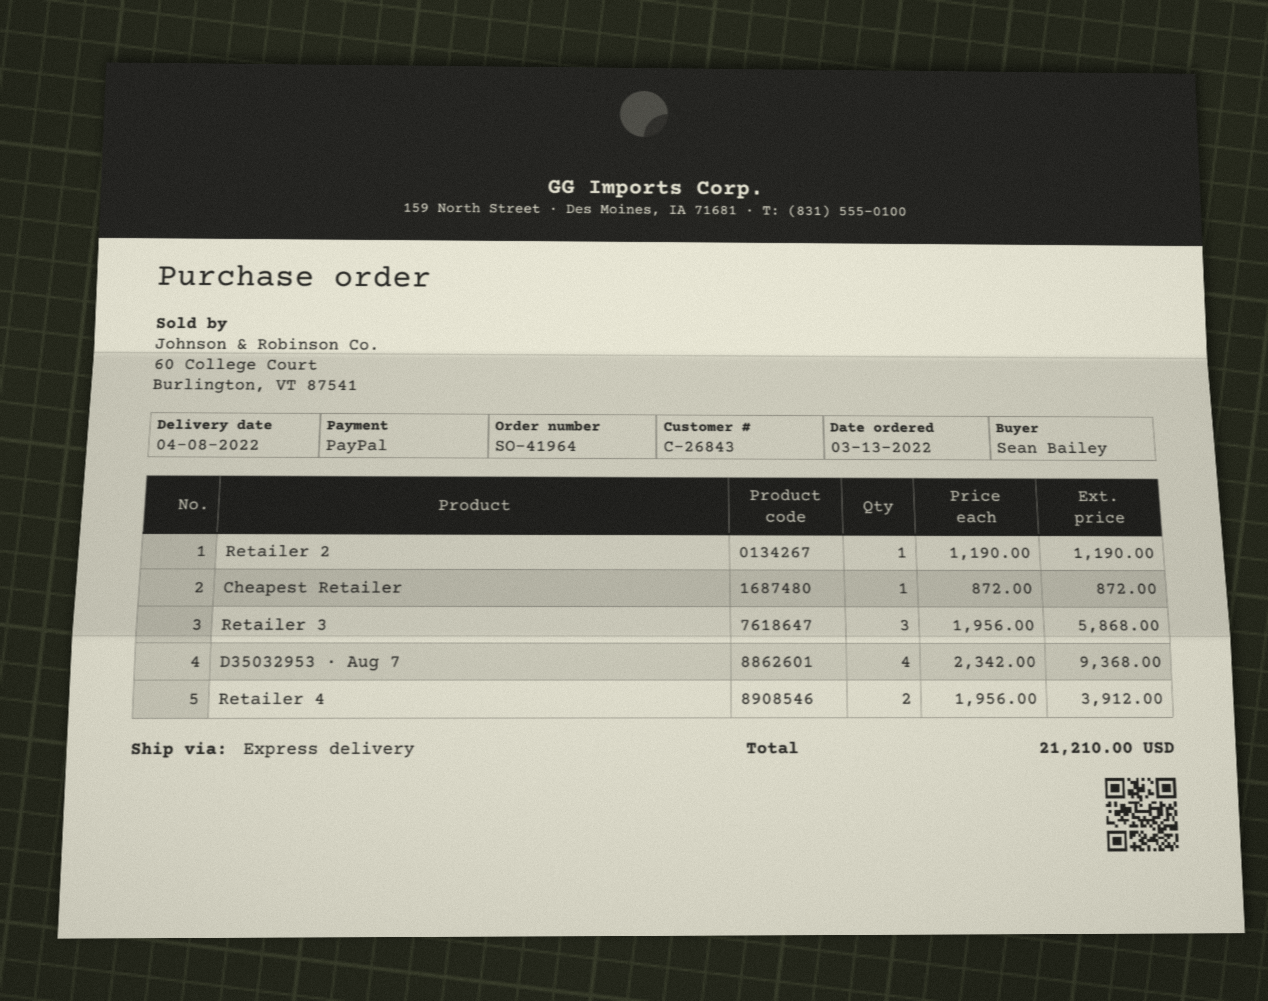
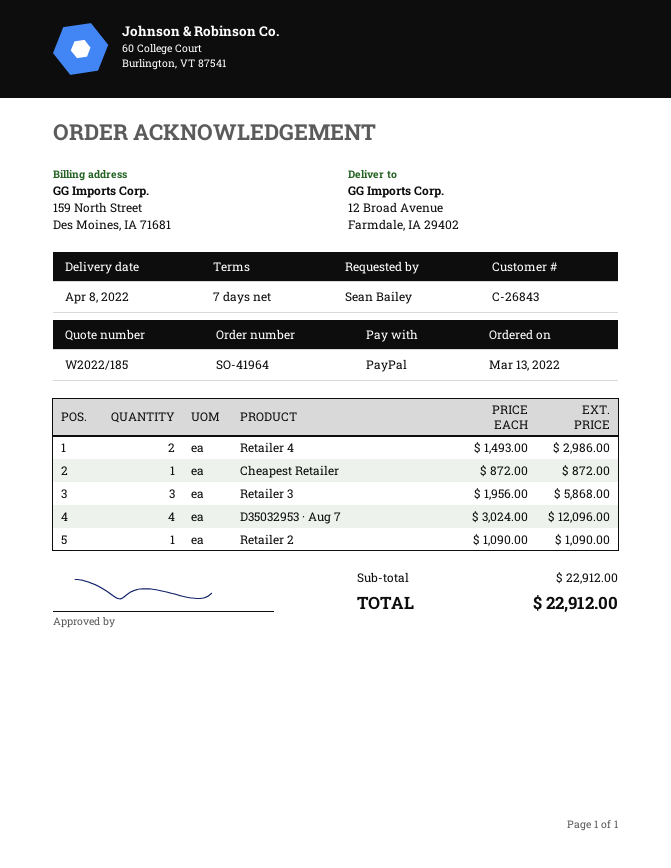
Retailer 2: 1 x 1190.00 = 1190.00 -> 1 x 1090.00 = 1090.00
D35032953 · Aug 7: 4 x 2342.00 = 9368.00 -> 4 x 3024.00 = 12096.00
Retailer 4: 2 x 1956.00 = 3912.00 -> 2 x 1493.00 = 2986.00
total: 21210.00 -> 22912.00

